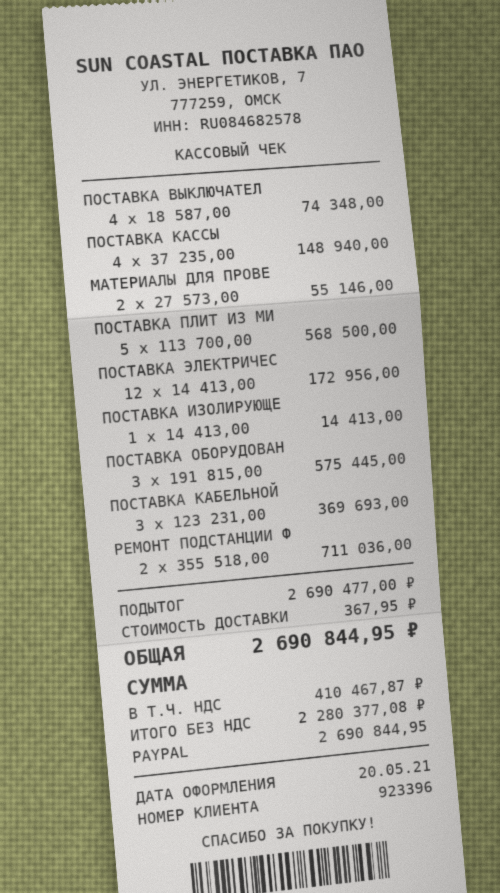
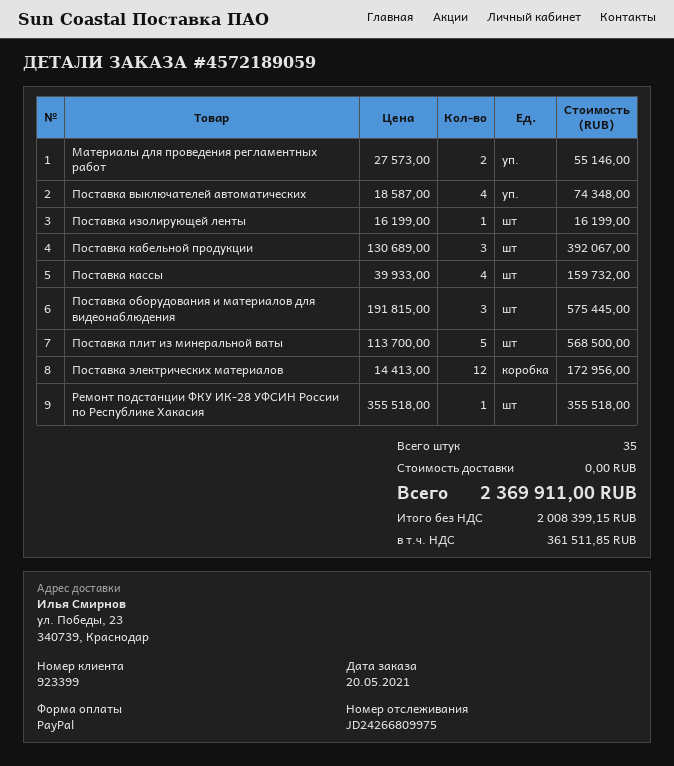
customer number: 923396 -> 923399
ПОСТАВКА КАССЫ: 4 x 37235.00 = 148940.00 -> 4 x 39933.00 = 159732.00
ПОСТАВКА ИЗОЛИРУЮЩЕ: 1 x 14413.00 = 14413.00 -> 1 x 16199.00 = 16199.00
ПОСТАВКА КАБЕЛЬНОЙ: 3 x 123231.00 = 369693.00 -> 3 x 130689.00 = 392067.00
РЕМОНТ ПОДСТАНЦИИ Ф: 2 x 355518.00 = 711036.00 -> 1 x 355518.00 = 355518.00
shipping: 367.95 -> 0.00
net: 2280377.08 -> 2008399.15
tax: 410467.87 -> 361511.85
total: 2690844.95 -> 2369911.00

